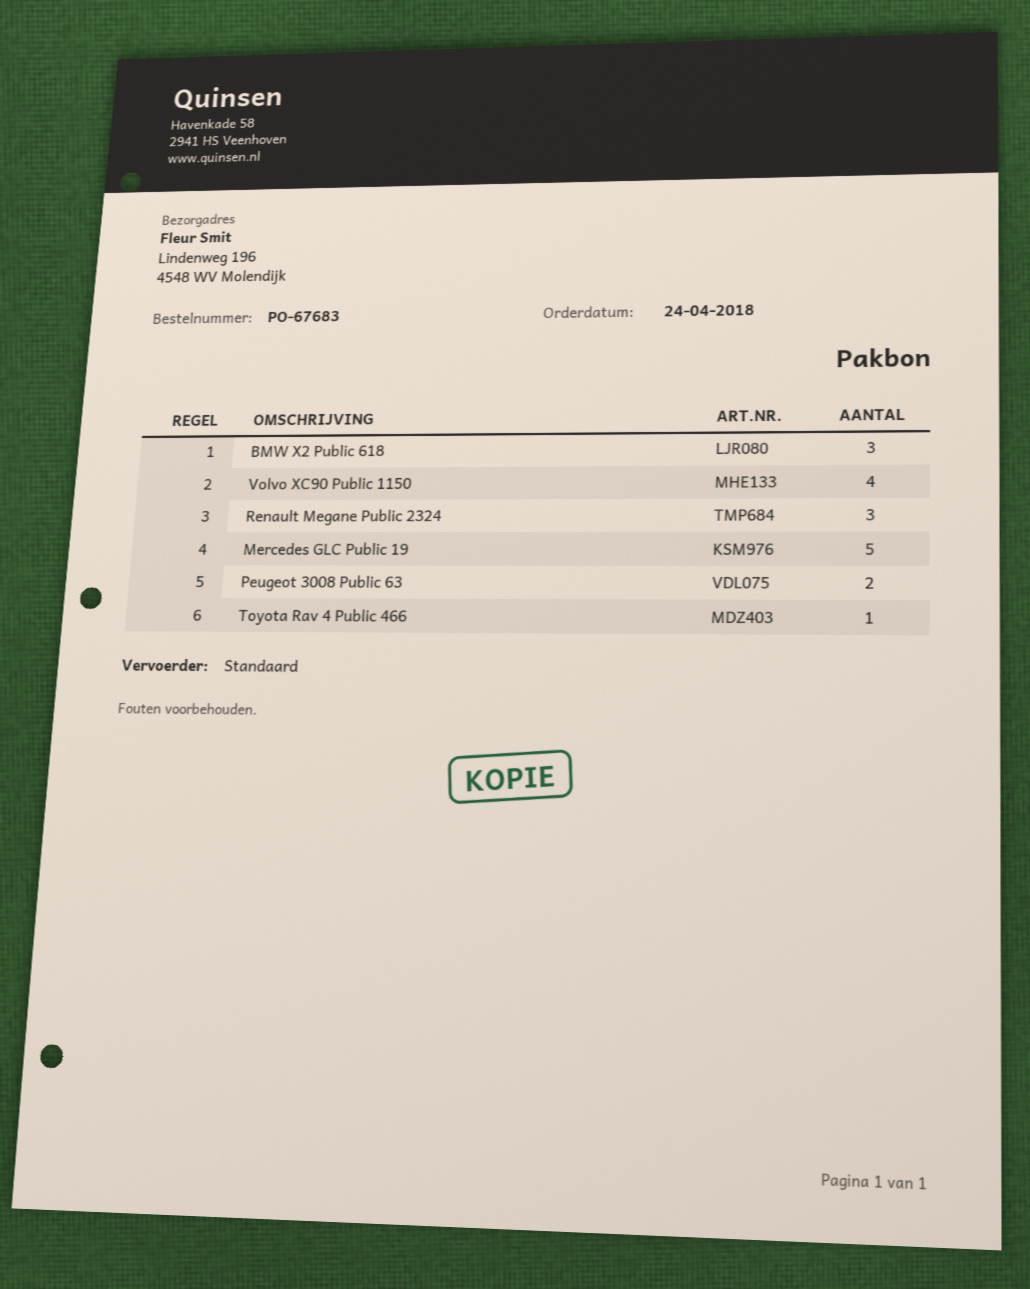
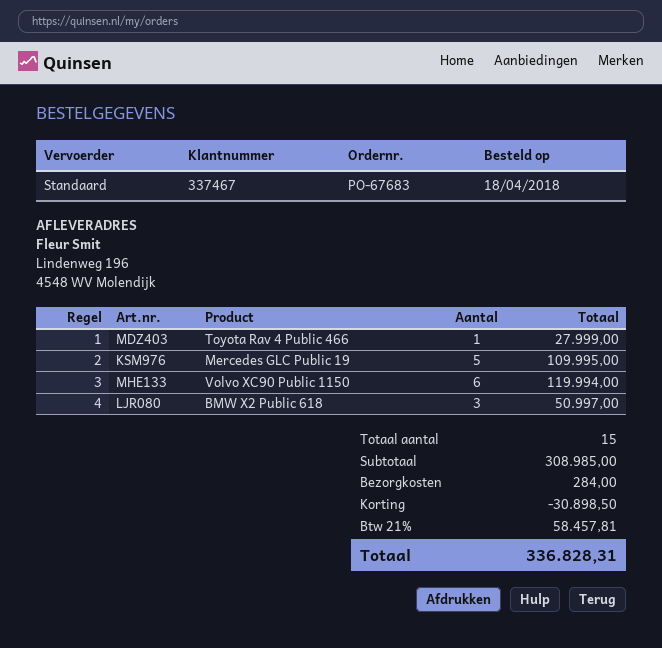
order date: 2018-04-24 -> 2018-04-18
Volvo XC90 Public 1150: 4 -> 6
Renault Megane Public 2324: 3 -> none
Peugeot 3008 Public 63: 2 -> none

